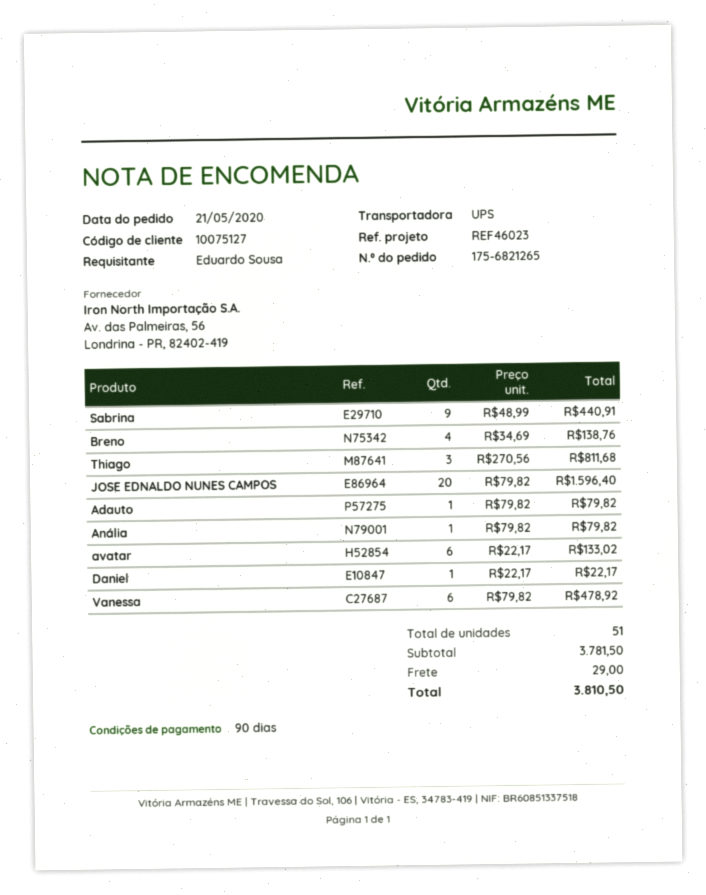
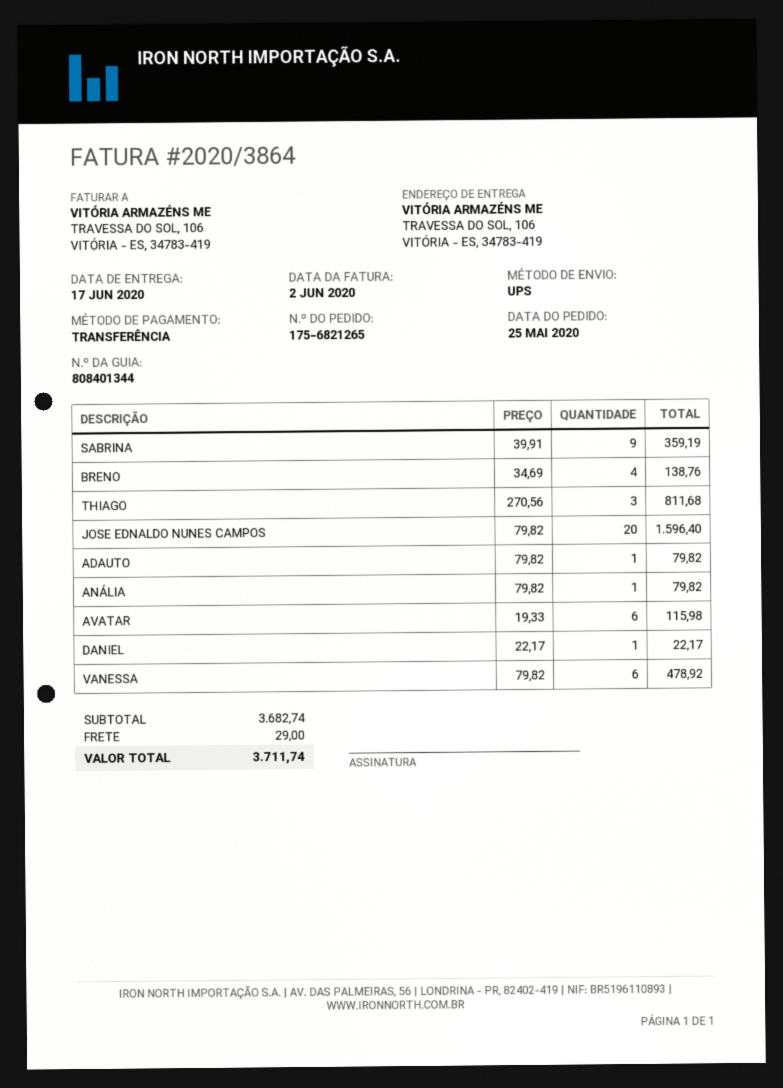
order date: 2020-05-21 -> 2020-05-25
Sabrina: 9 x 48.99 = 440.91 -> 9 x 39.91 = 359.19
avatar: 6 x 22.17 = 133.02 -> 6 x 19.33 = 115.98
subtotal: 3781.50 -> 3682.74
total: 3810.50 -> 3711.74

